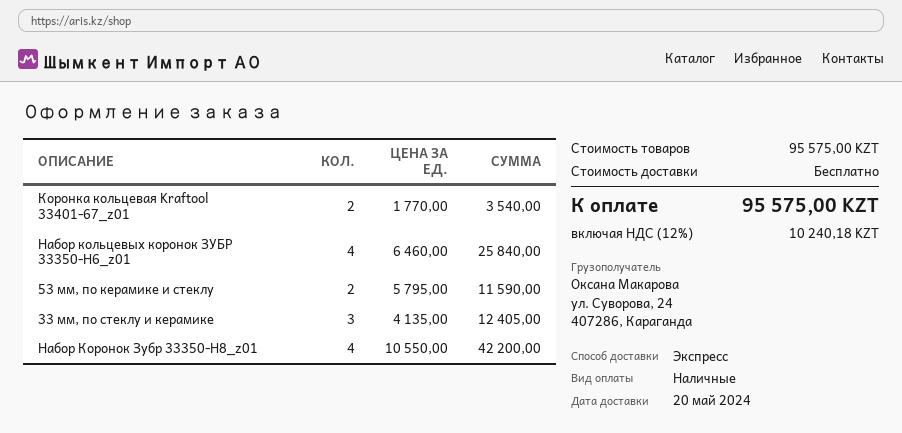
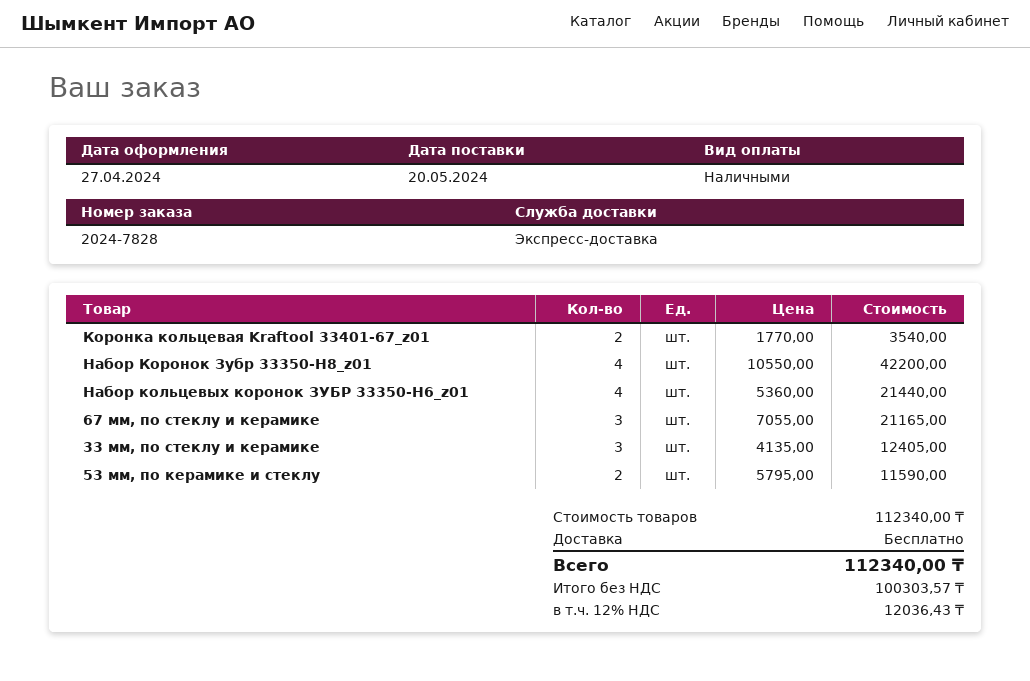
Набор кольцевых коронок ЗУБР 33350-H6_z01: 4 x 6460.00 = 25840.00 -> 4 x 5360.00 = 21440.00
67 мм, по стеклу и керамике: none -> 3 x 7055.00 = 21165.00
subtotal: 95575.00 -> 112340.00
tax: 12% = 10240.18 -> 12% = 12036.43
total: 95575.00 -> 112340.00

